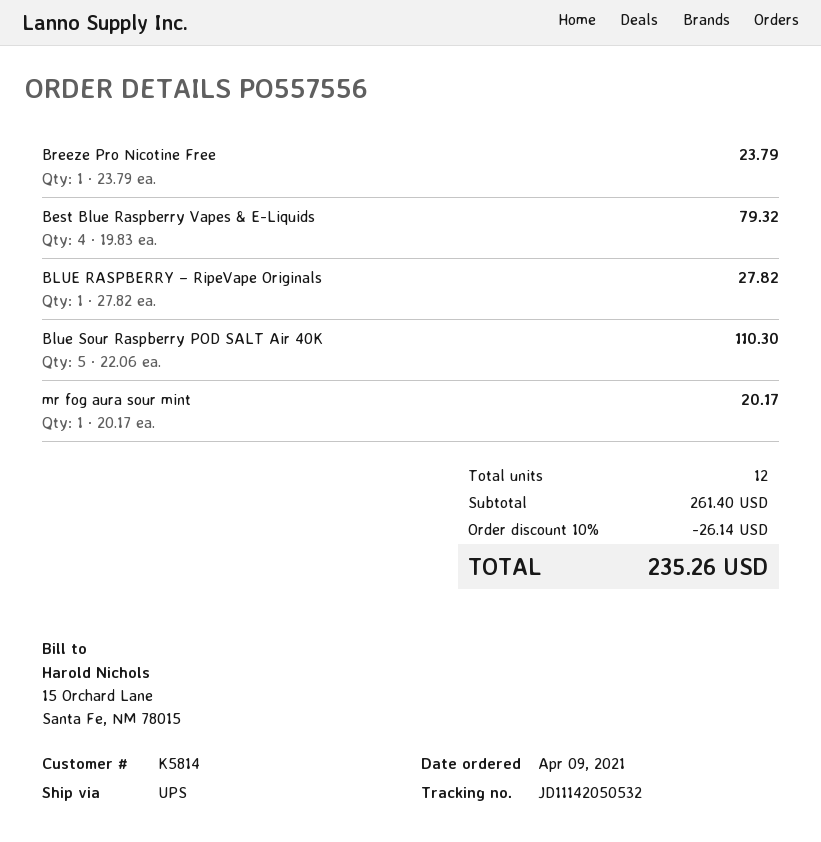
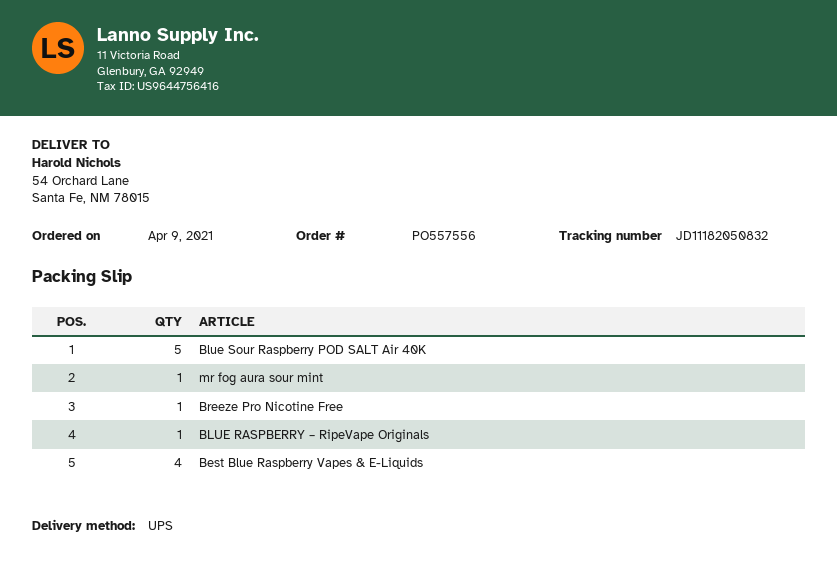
tracking number: JD11142050532 -> JD11182050832

